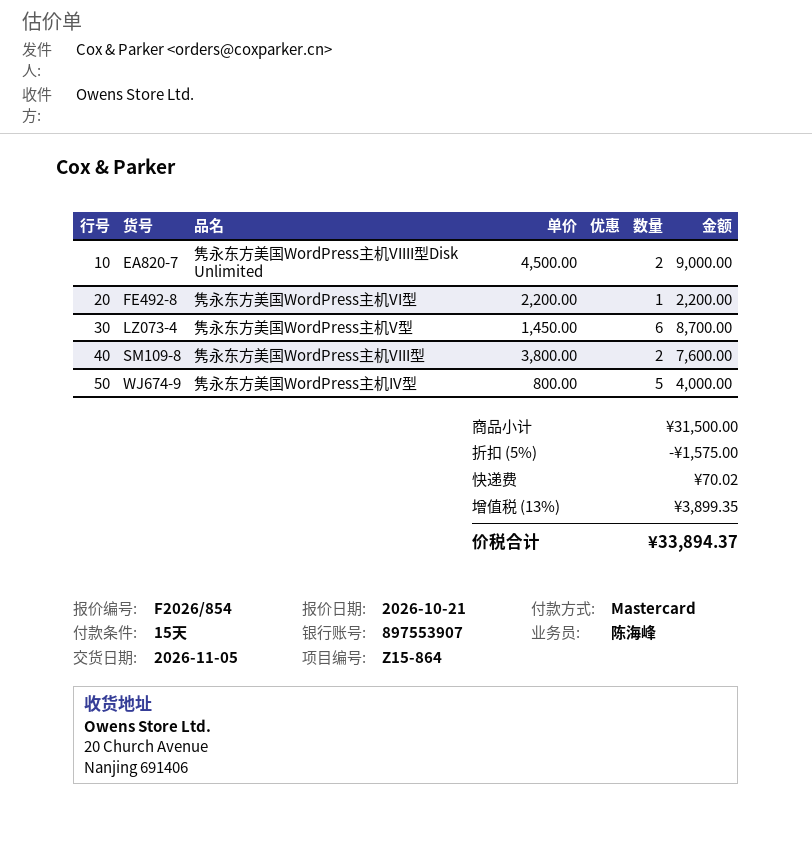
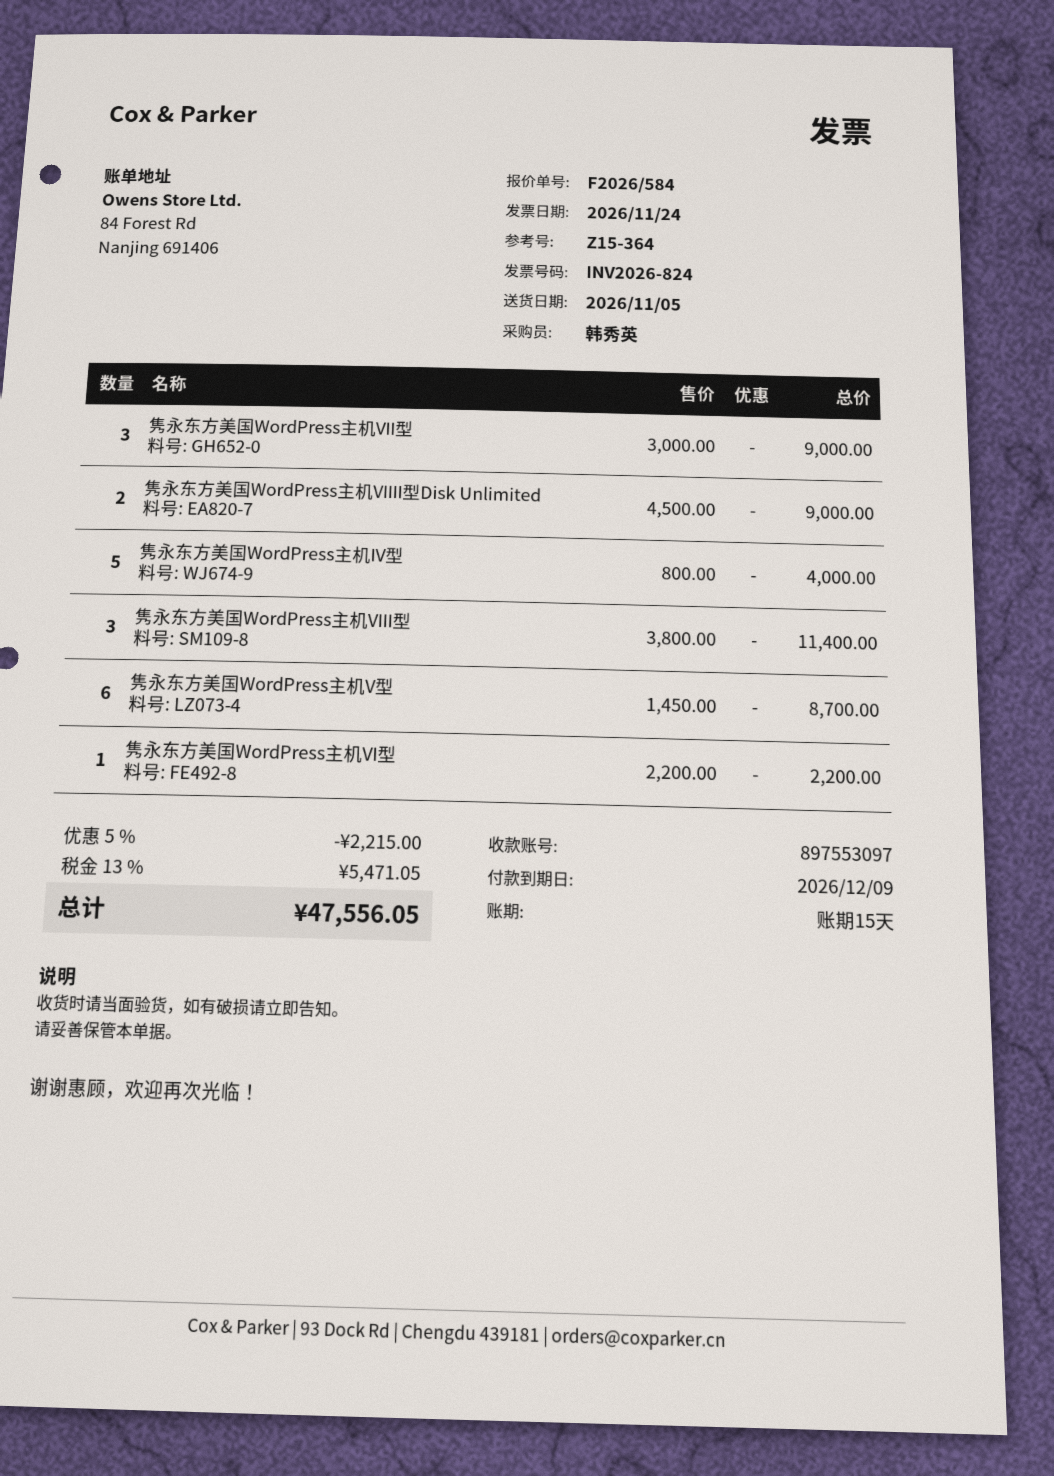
quote number: F2026/854 -> F2026/584
reference: Z15-864 -> Z15-364
bank account: 897553907 -> 897553097
隽永东方美国WordPress主机VIII型: 2 x 3800.00 = 7600.00 -> 3 x 3800.00 = 11400.00
隽永东方美国WordPress主机VII型: none -> 3 x 3000.00 = 9000.00
discount: 5% = 1575.00 -> 5% = 2215.00
shipping: 70.02 -> none
tax: 13% = 3899.35 -> 13% = 5471.05
total: 33894.37 -> 47556.05

